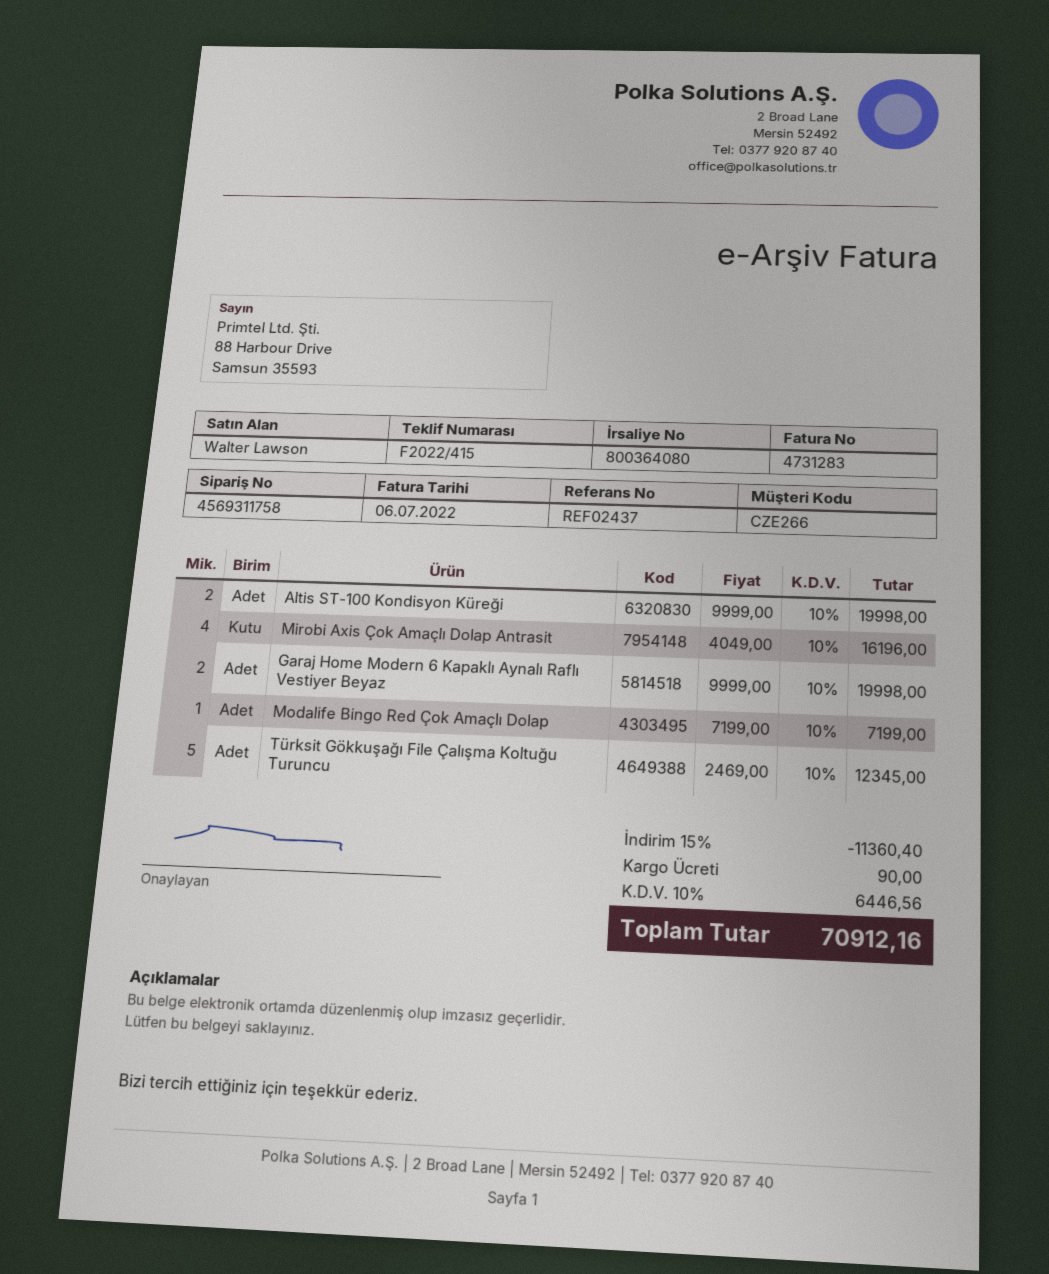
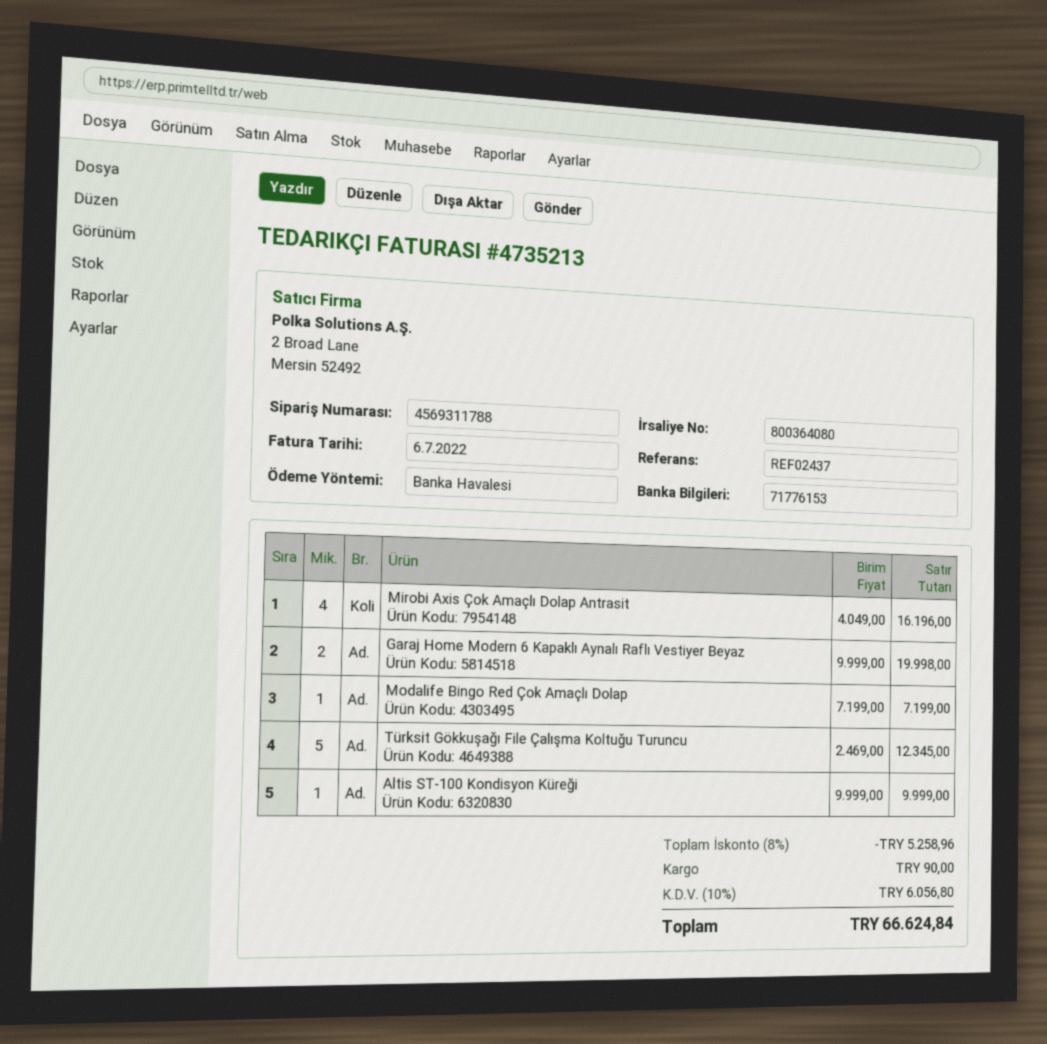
order number: 4569311758 -> 4569311788
invoice number: 4731283 -> 4735213
Altis ST-100 Kondisyon Küreği: 2 x 9999.00 = 19998.00 -> 1 x 9999.00 = 9999.00
discount: 15% = 11360.40 -> 8% = 5258.96
tax: 10% = 6446.56 -> 10% = 6056.80
total: 70912.16 -> 66624.84

